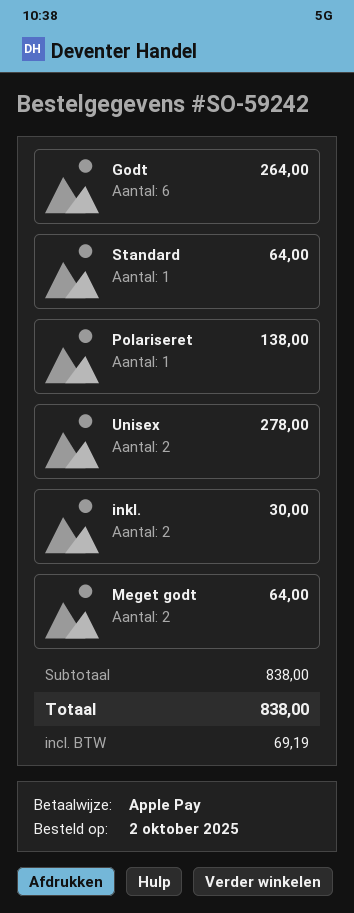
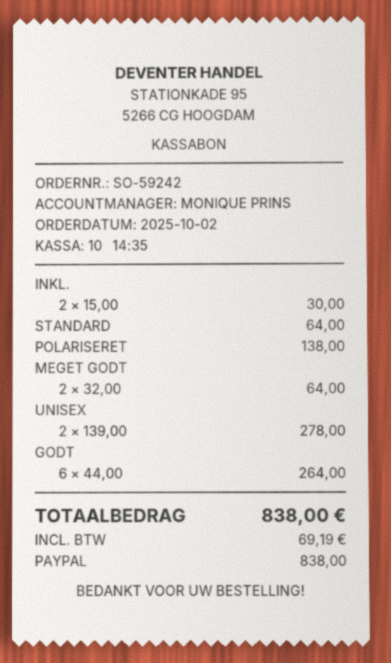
payment method: Apple Pay -> PayPal

